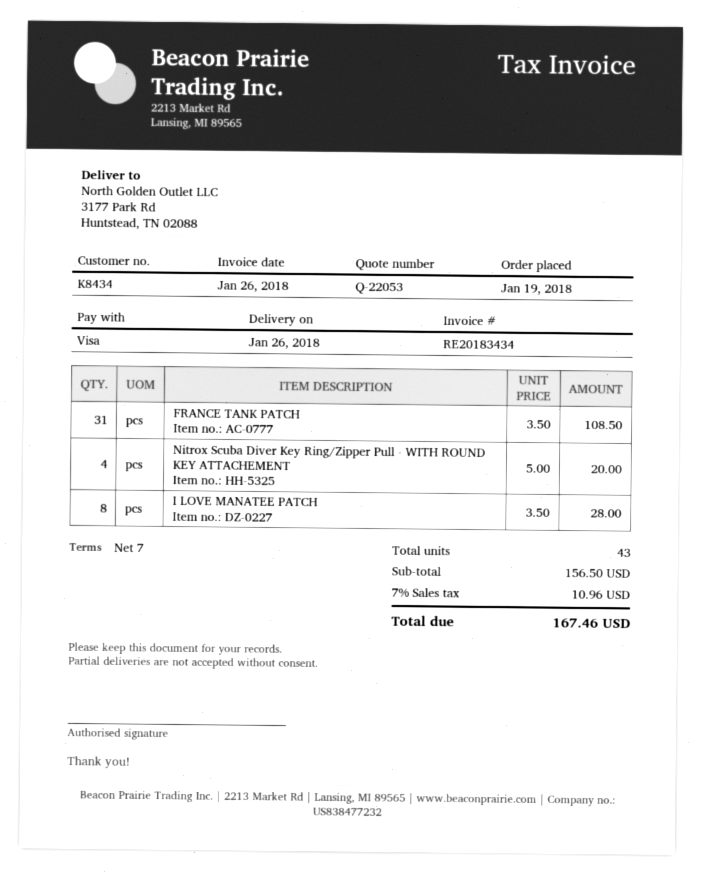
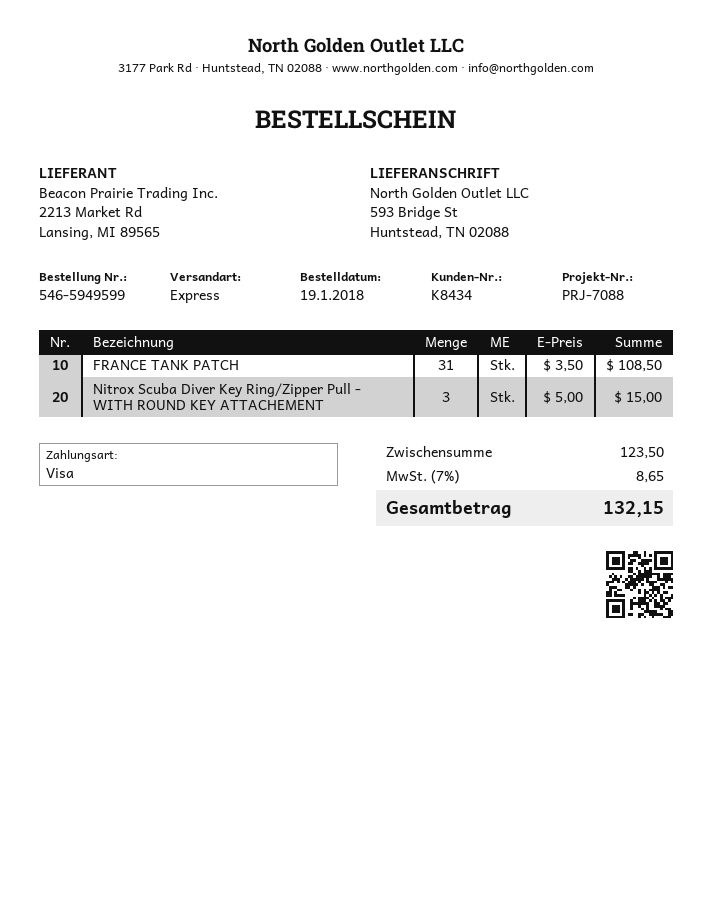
ship to: 3177 Park Rd, Huntstead, TN 02088 -> 593 Bridge St, Huntstead, TN 02088
Nitrox Scuba Diver Key Ring/Zipper Pull - WITH ROUND KEY ATTACHEMENT: 4 x 5.00 = 20.00 -> 3 x 5.00 = 15.00
I LOVE MANATEE PATCH: 8 x 3.50 = 28.00 -> none
subtotal: 156.50 -> 123.50
tax: 7% = 10.96 -> 7% = 8.65
total: 167.46 -> 132.15

